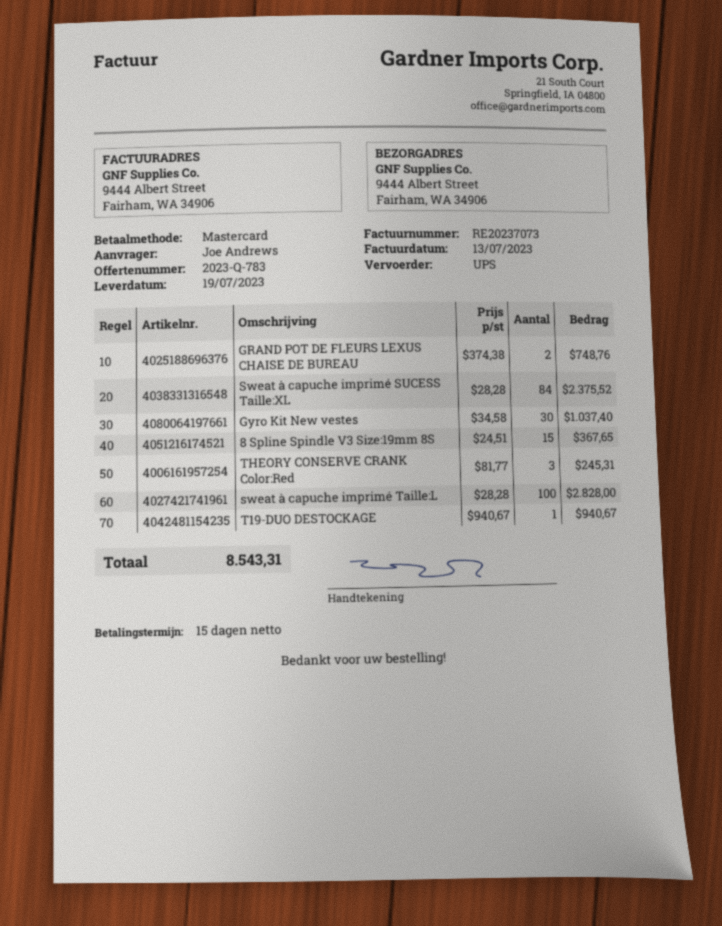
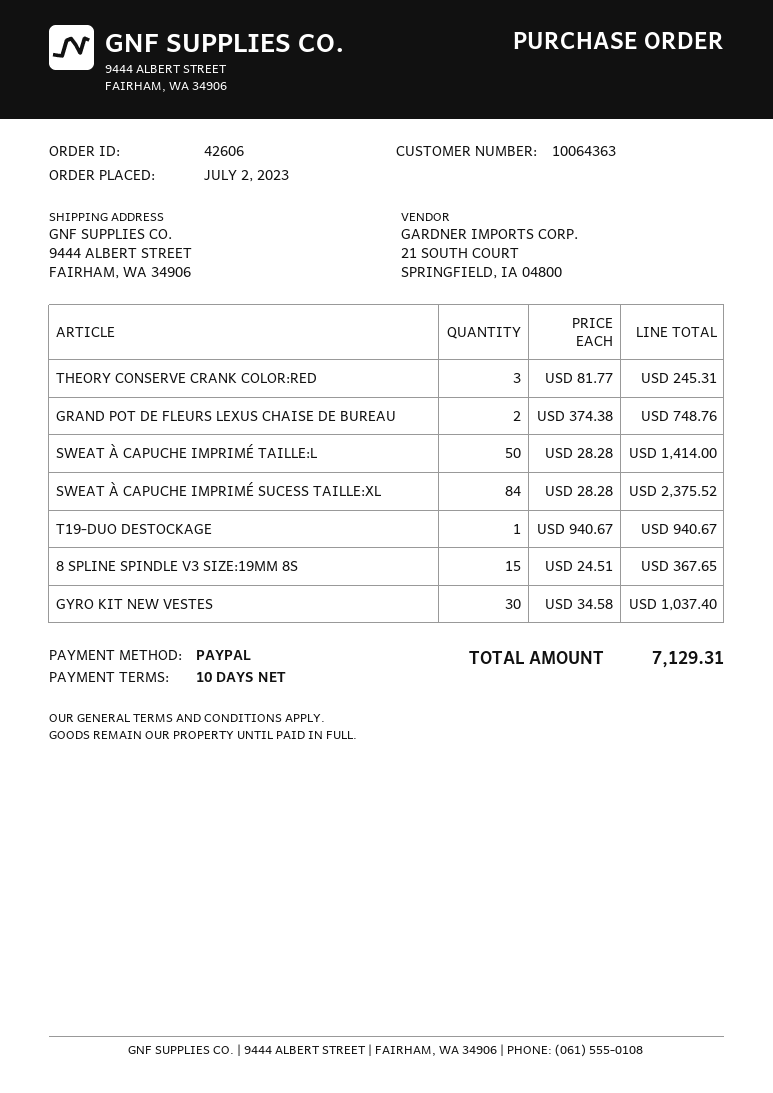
payment terms: 15 days -> 10 days
payment method: Mastercard -> PayPal
sweat à capuche imprimé Taille:L: 100 x 28.28 = 2828.00 -> 50 x 28.28 = 1414.00
total: 8543.31 -> 7129.31

